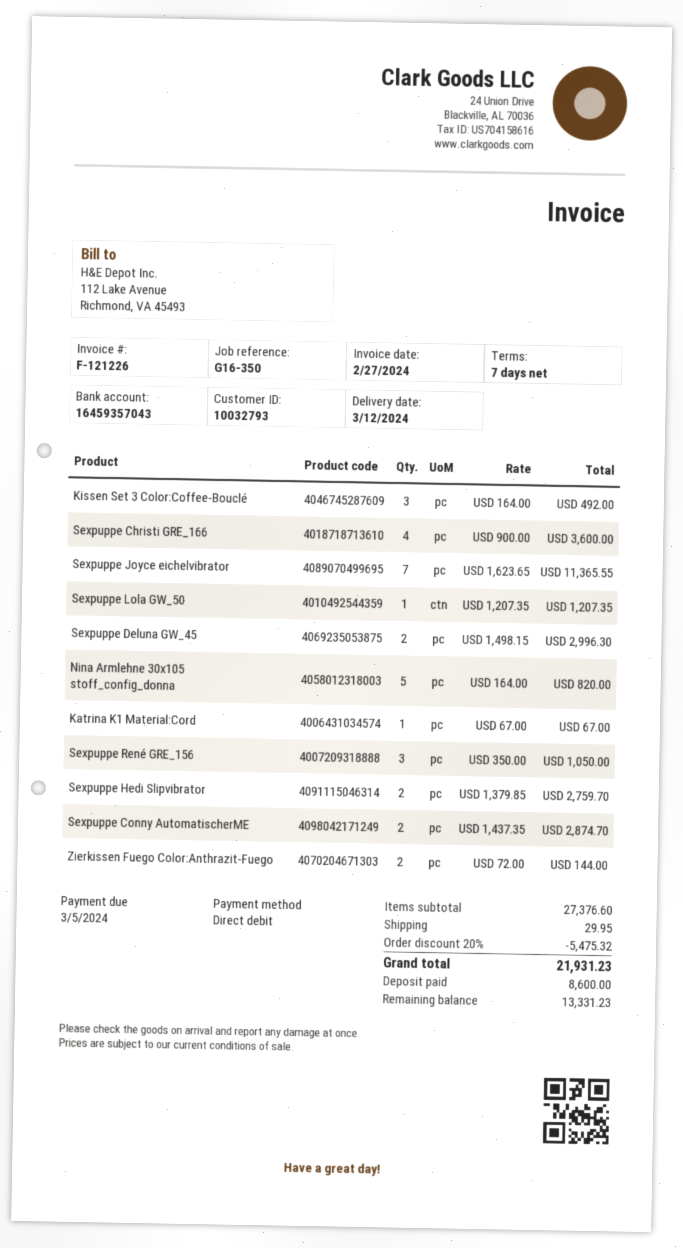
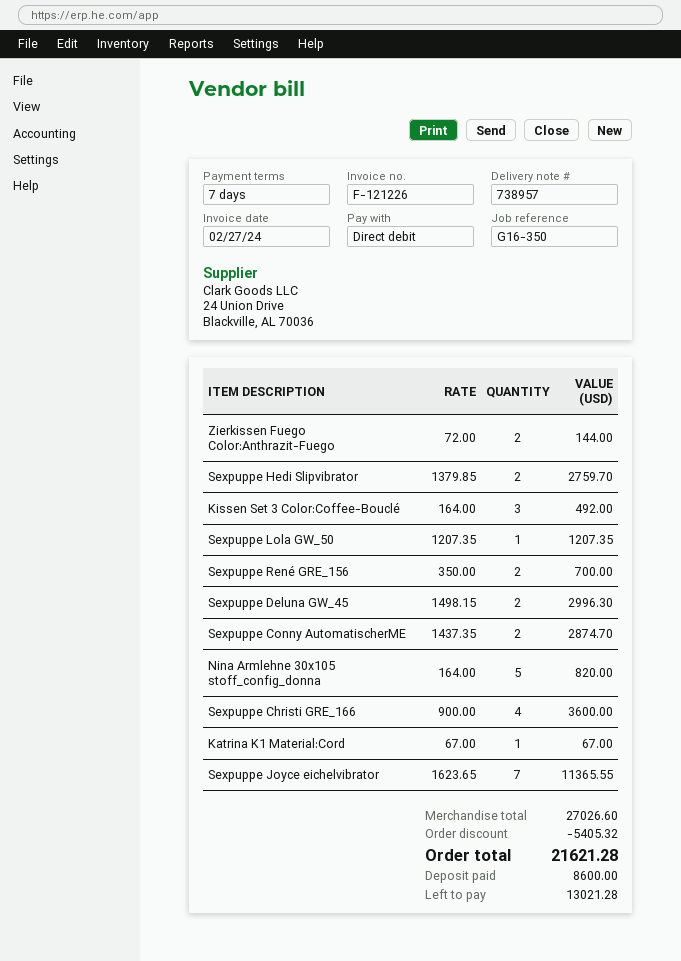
Sexpuppe René GRE_156: 3 x 350.00 = 1050.00 -> 2 x 350.00 = 700.00
subtotal: 27376.60 -> 27026.60
discount: 5475.32 -> 5405.32
shipping: 29.95 -> none
total: 21931.23 -> 21621.28
balance: 13331.23 -> 13021.28

